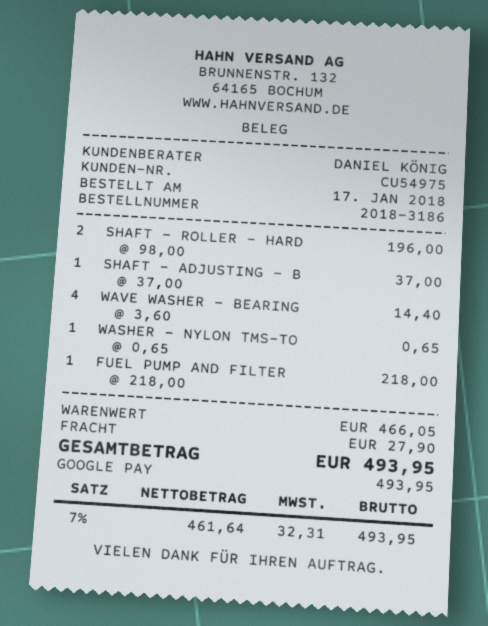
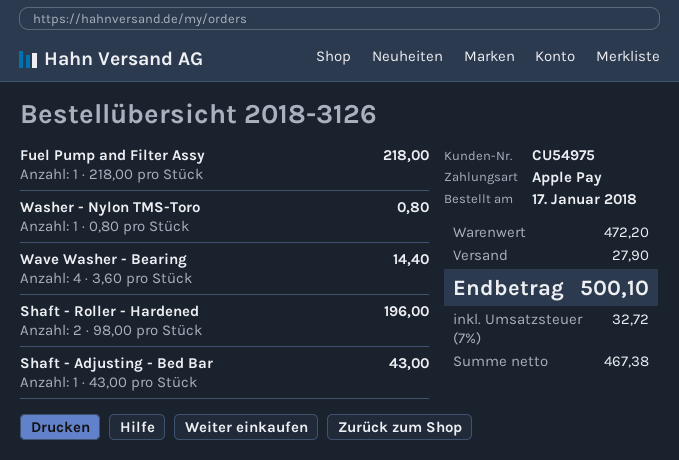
order number: 2018-3186 -> 2018-3126
payment method: Google Pay -> Apple Pay
SHAFT - ADJUSTING - B: 1 x 37.00 = 37.00 -> 1 x 43.00 = 43.00
WASHER - NYLON TMS-TO: 1 x 0.65 = 0.65 -> 1 x 0.80 = 0.80
subtotal: 466.05 -> 472.20
net: 461.64 -> 467.38
tax: 7% = 32.31 -> 7% = 32.72
total: 493.95 -> 500.10

